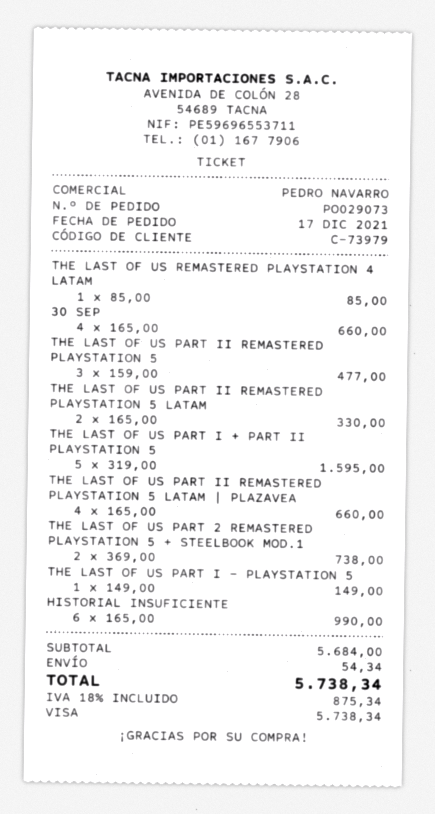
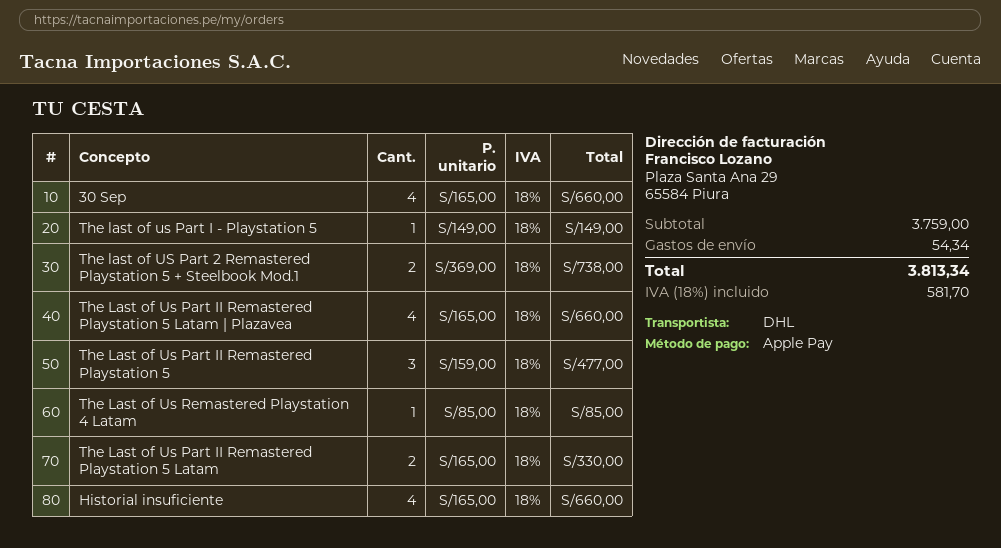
payment method: Visa -> Apple Pay
THE LAST OF US PART I + PART II PLAYSTATION 5: 5 x 319.00 = 1595.00 -> none
HISTORIAL INSUFICIENTE: 6 x 165.00 = 990.00 -> 4 x 165.00 = 660.00
subtotal: 5684.00 -> 3759.00
tax: 18% = 875.34 -> 18% = 581.70
total: 5738.34 -> 3813.34

